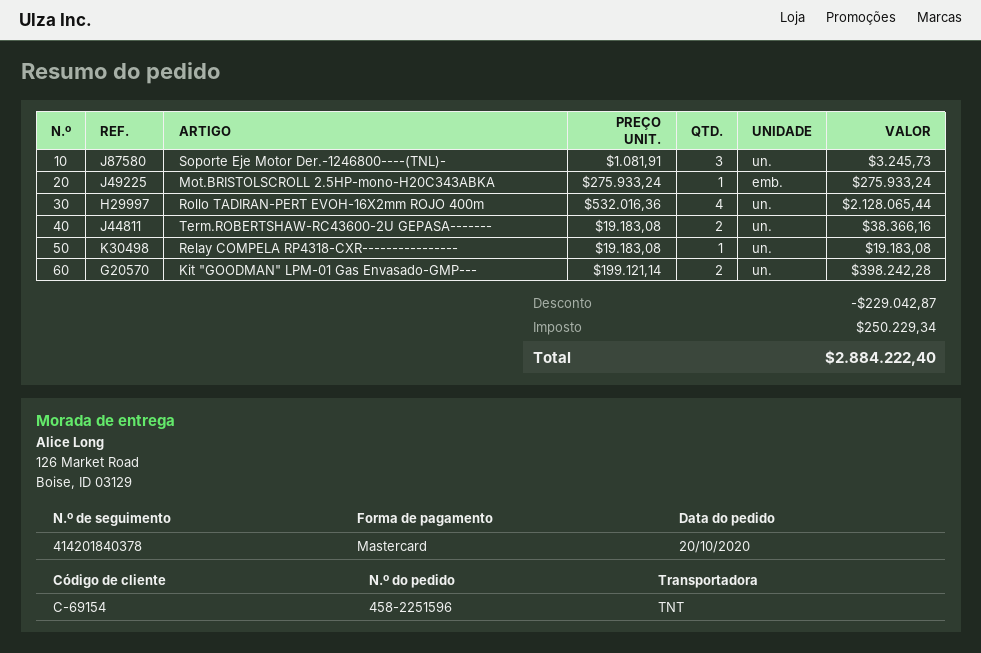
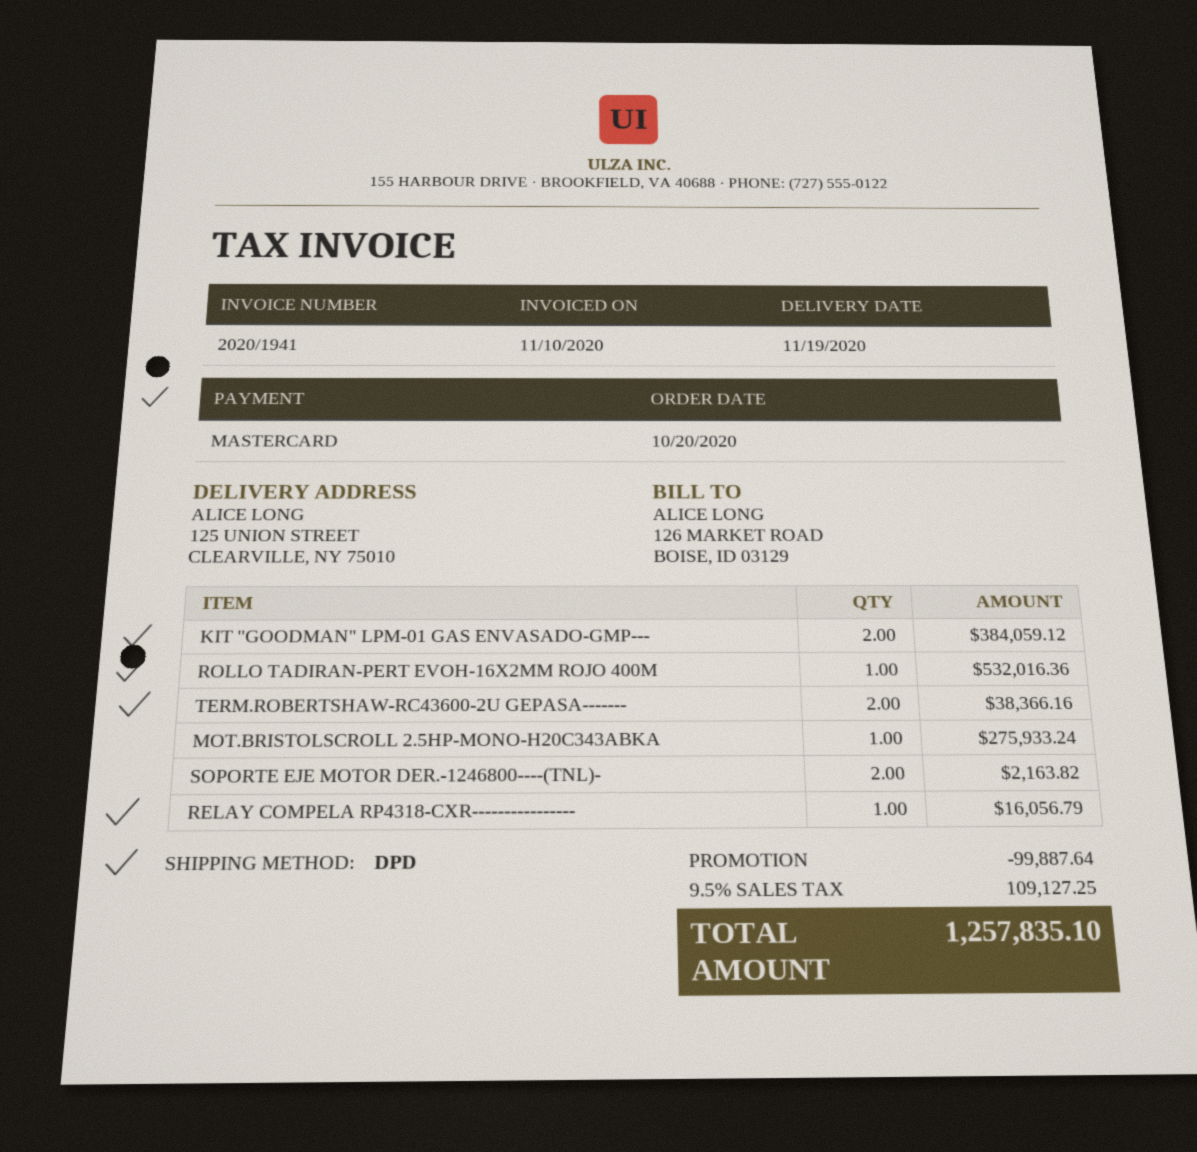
shipping method: TNT -> DPD
ship to: 126 Market Road, Boise, ID 03129 -> 125 UNION STREET, CLEARVILLE, NY 75010
Soporte Eje Motor Der.-1246800----(TNL)-: 3 for 3245.73 -> 2 for 2163.82
Rollo TADIRAN-PERT EVOH-16X2mm ROJO 400m: 4 for 2128065.44 -> 1 for 532016.36
Relay COMPELA RP4318-CXR----------------: 1 for 19183.08 -> 1 for 16056.79
Kit "GOODMAN" LPM-01 Gas Envasado-GMP---: 2 for 398242.28 -> 2 for 384059.12
discount: 229042.87 -> 99887.64
tax: 250229.34 -> 109127.25
total: 2884222.40 -> 1257835.10

